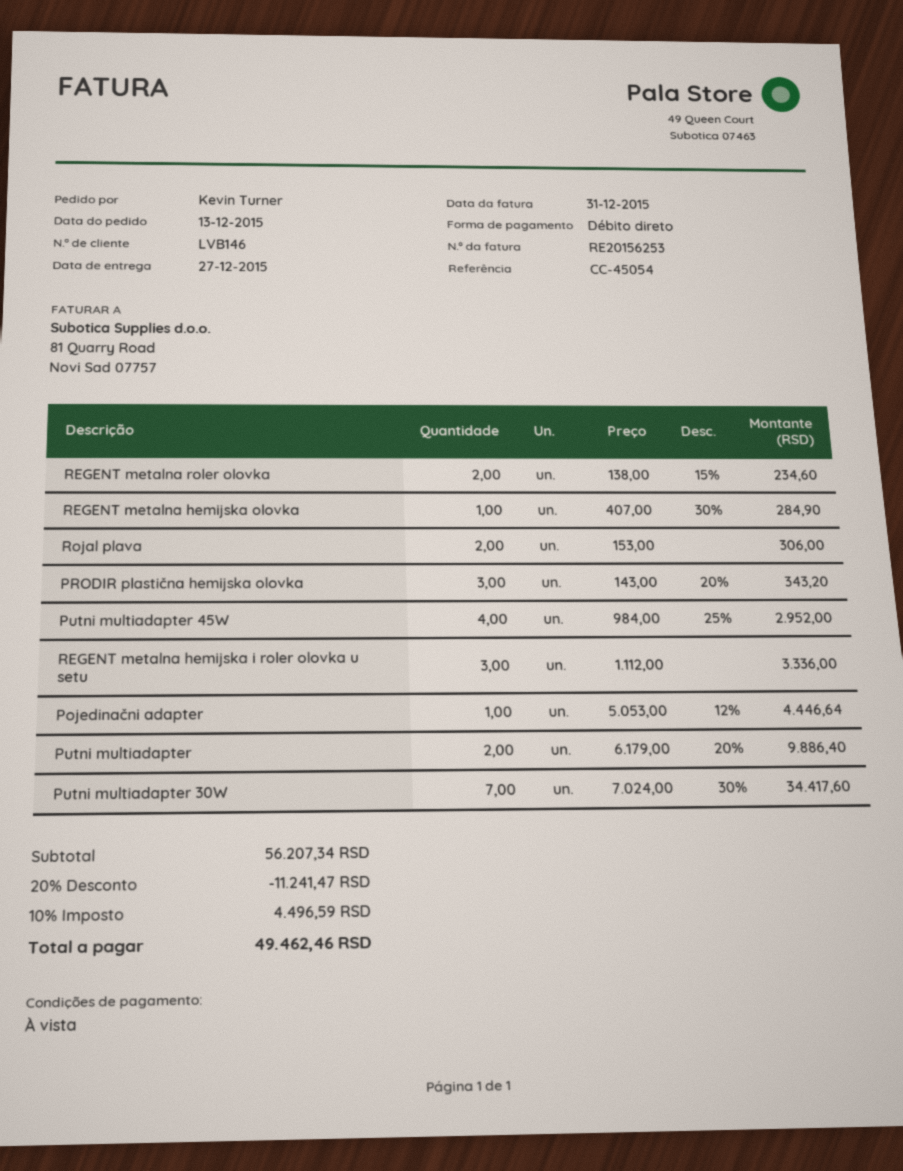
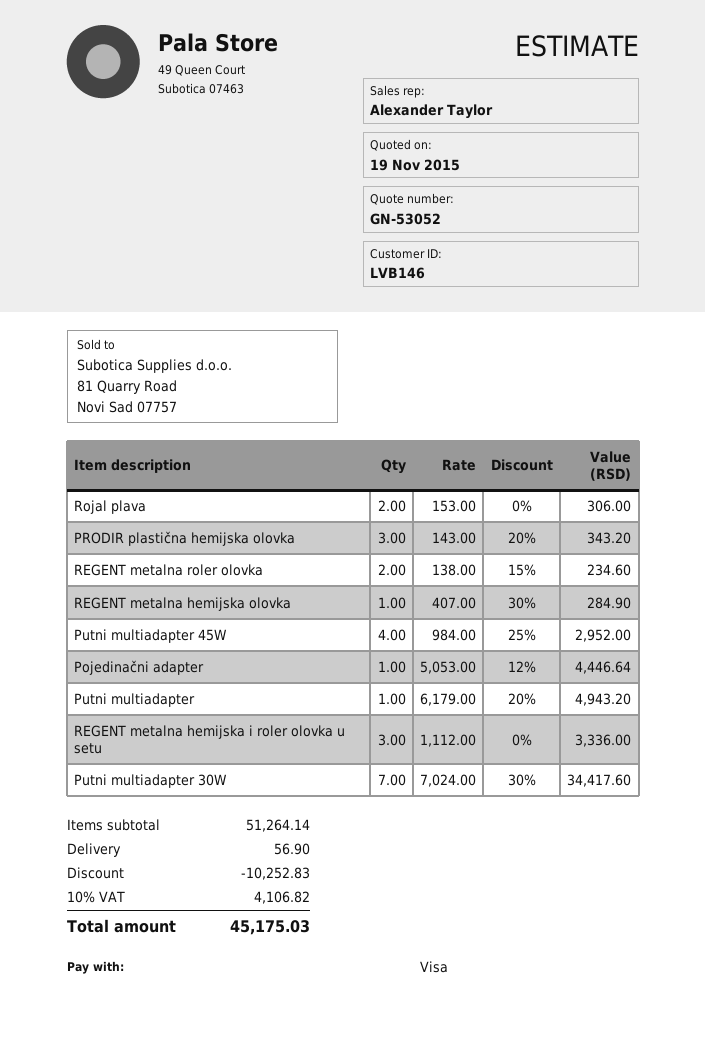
payment method: direct debit -> Visa
Putni multiadapter: 2 x 6179.00 - 20% = 9886.40 -> 1 x 6179.00 - 20% = 4943.20
subtotal: 56207.34 -> 51264.14
discount: 11241.47 -> 10252.83
shipping: none -> 56.90
tax: 10% = 4496.59 -> 10% = 4106.82
total: 49462.46 -> 45175.03

